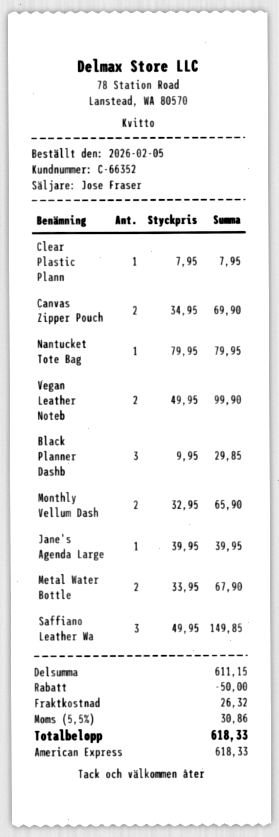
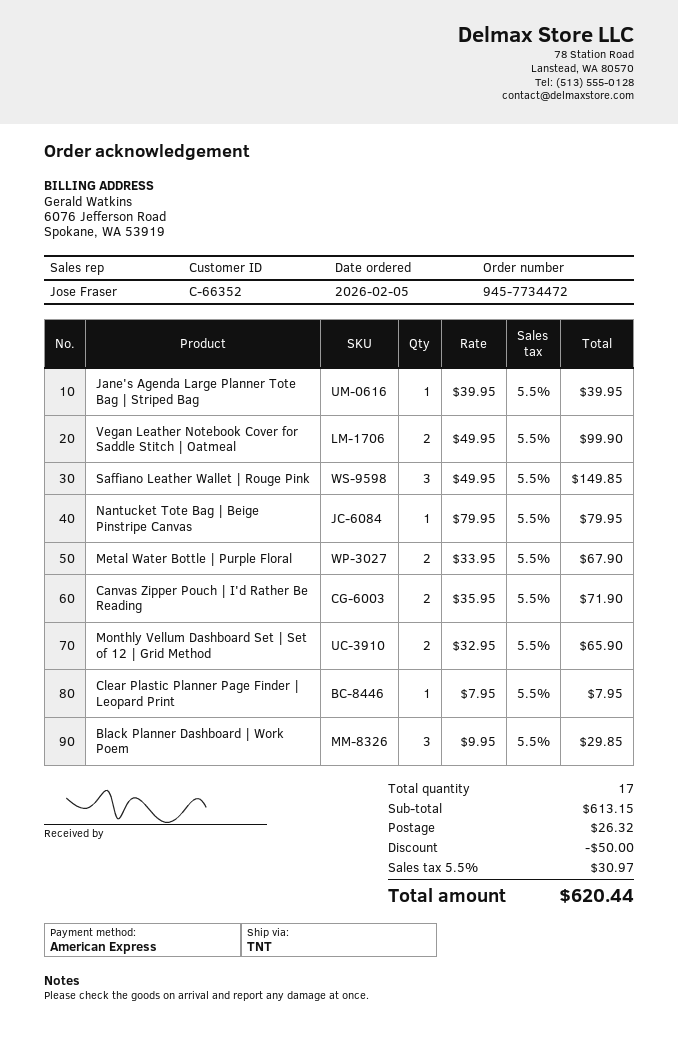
Canvas Zipper Pouch: 2 x 34.95 = 69.90 -> 2 x 35.95 = 71.90
subtotal: 611.15 -> 613.15
tax: 5.5% = 30.86 -> 5.5% = 30.97
total: 618.33 -> 620.44

